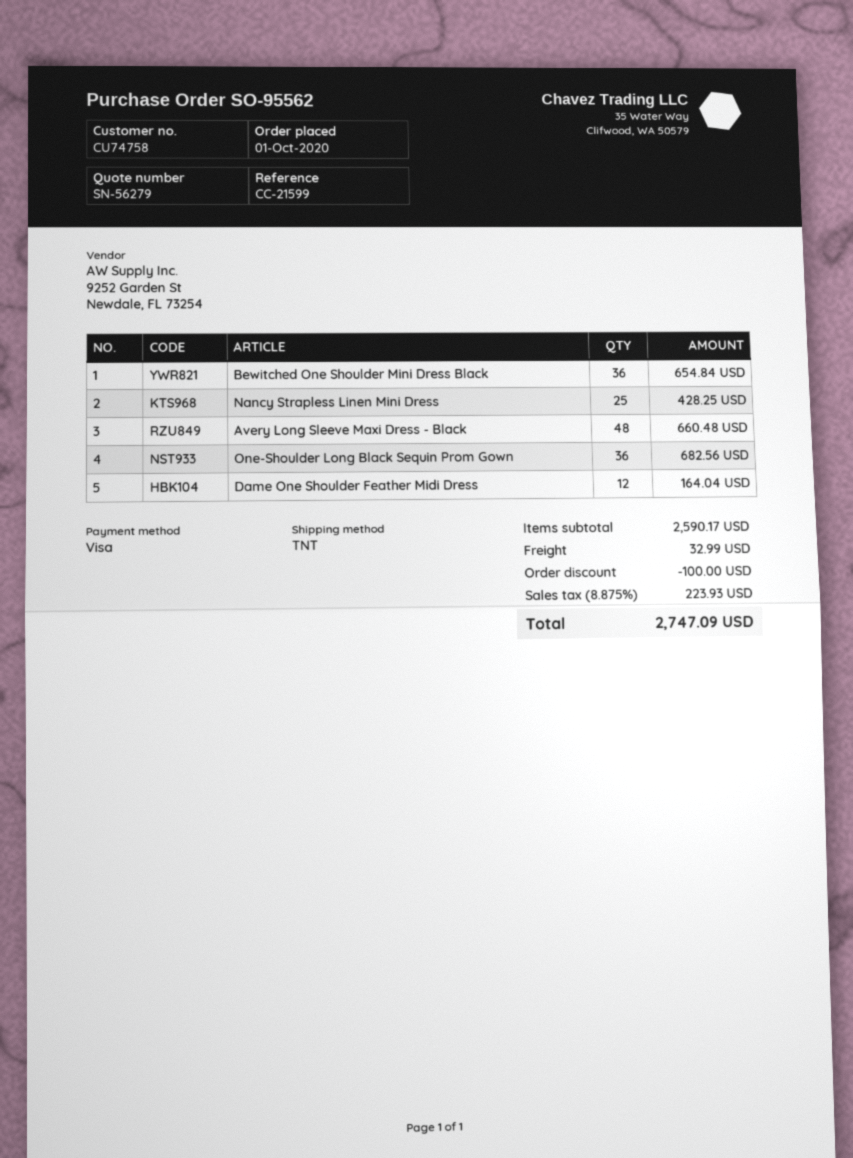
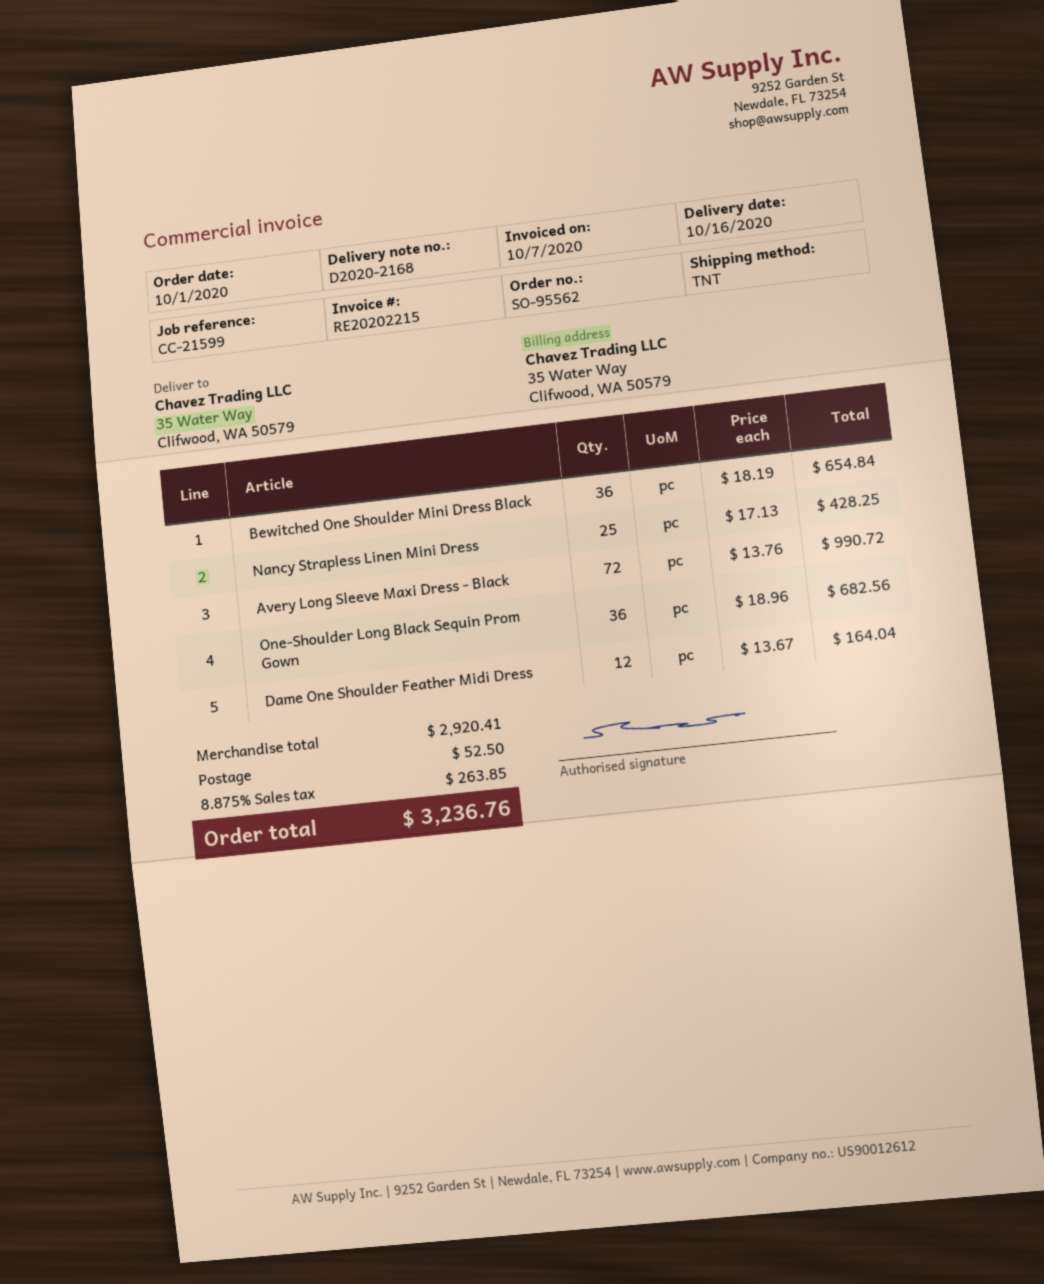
Avery Long Sleeve Maxi Dress - Black: 48 for 660.48 -> 72 for 990.72
subtotal: 2590.17 -> 2920.41
discount: 100.00 -> none
shipping: 32.99 -> 52.50
tax: 8.875% = 223.93 -> 8.875% = 263.85
total: 2747.09 -> 3236.76

